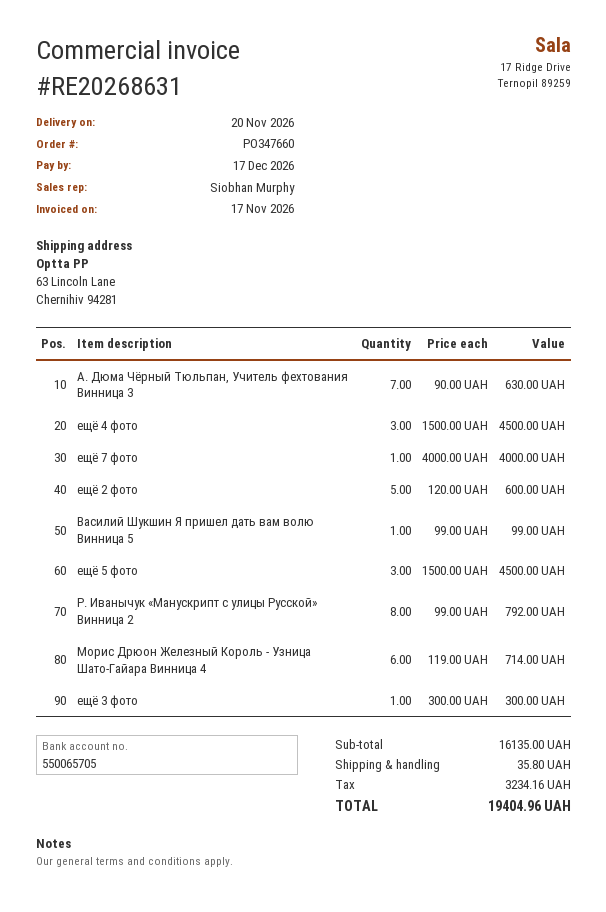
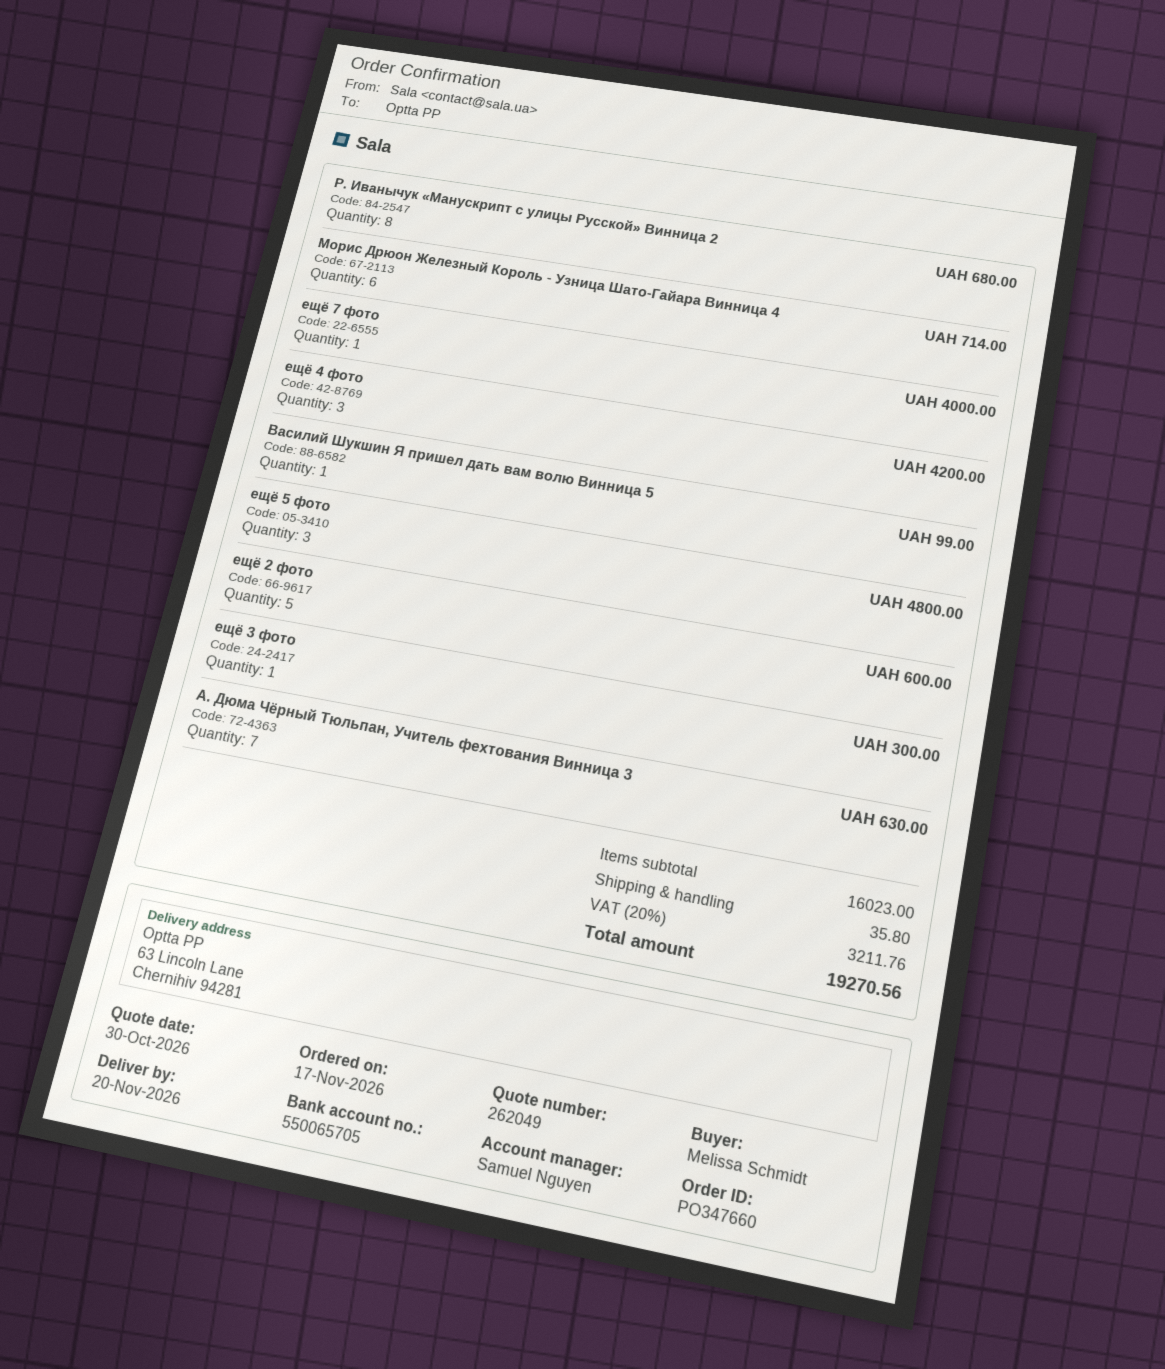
sales rep: Siobhan Murphy -> Samuel Nguyen
ещё 4 фото: 3 for 4500.00 -> 3 for 4200.00
ещё 5 фото: 3 for 4500.00 -> 3 for 4800.00
Р. Иванычук «Манускрипт с улицы Русской» Винница 2: 8 for 792.00 -> 8 for 680.00
subtotal: 16135.00 -> 16023.00
tax: 3234.16 -> 3211.76
total: 19404.96 -> 19270.56

